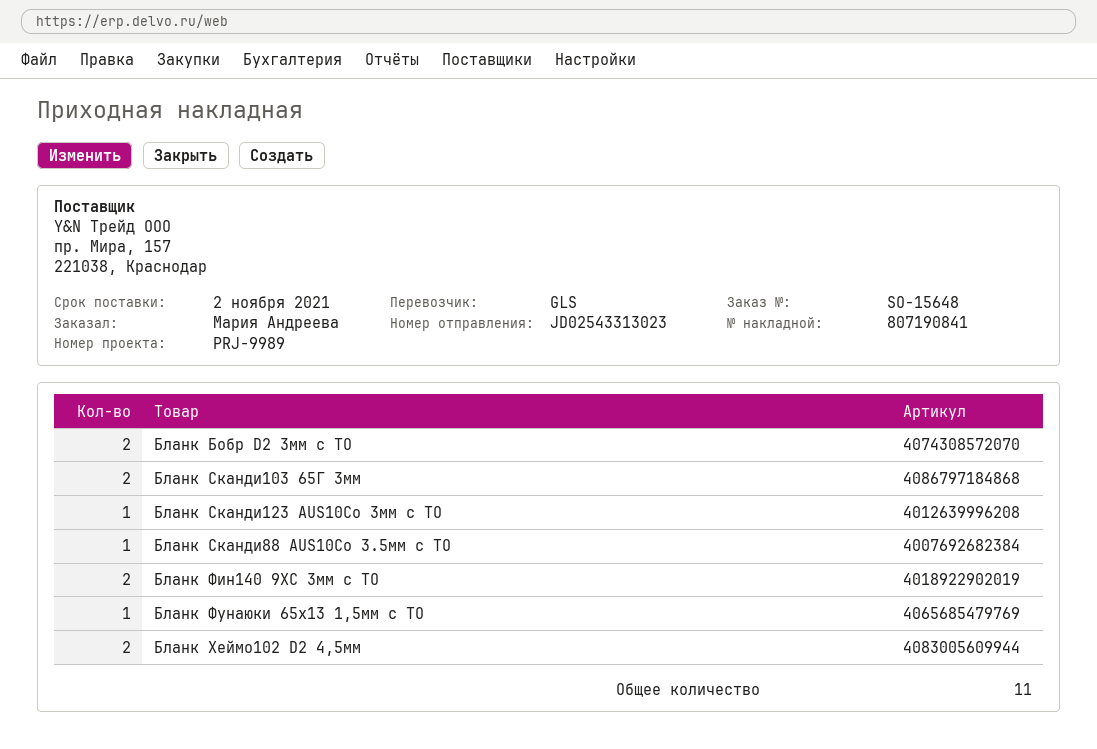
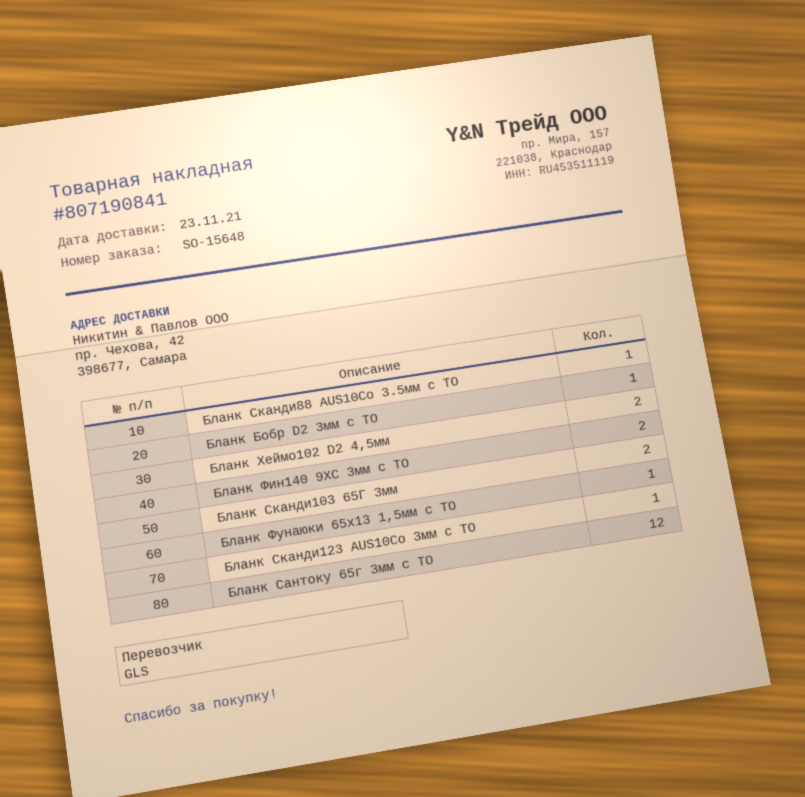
delivery date: 2021-11-02 -> 2021-11-23
Бланк Бобр D2 3мм с ТО: 2 -> 1
Бланк Сантоку 65г 3мм с ТО: none -> 12

